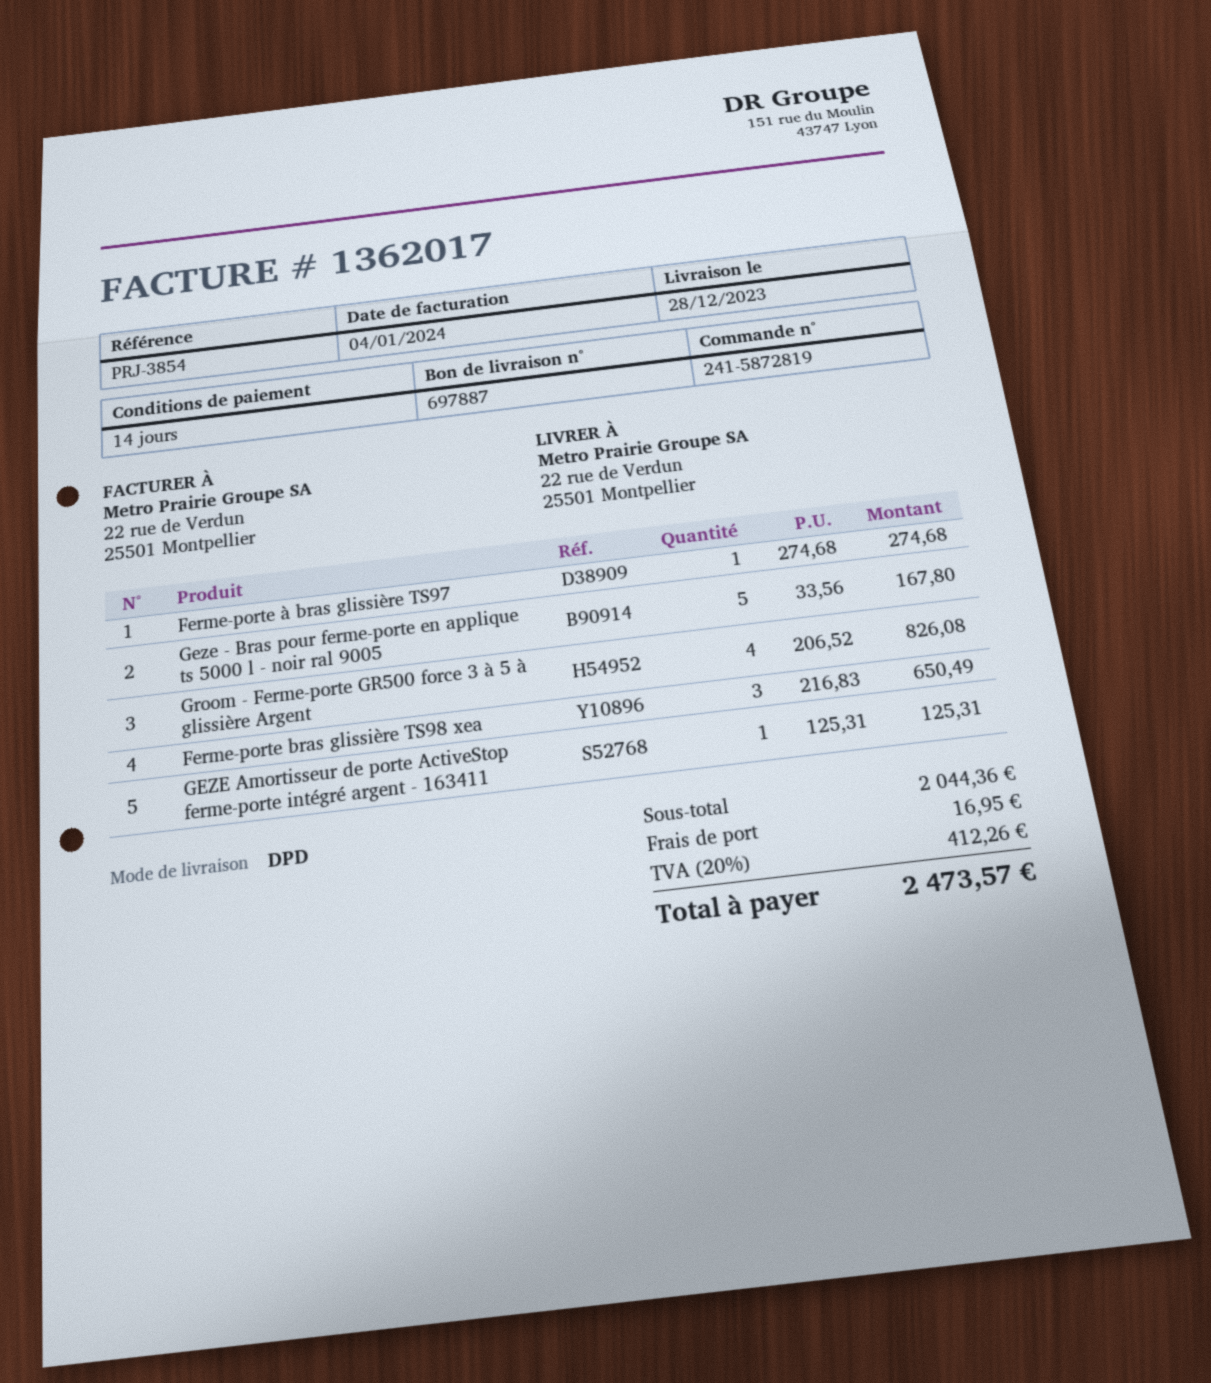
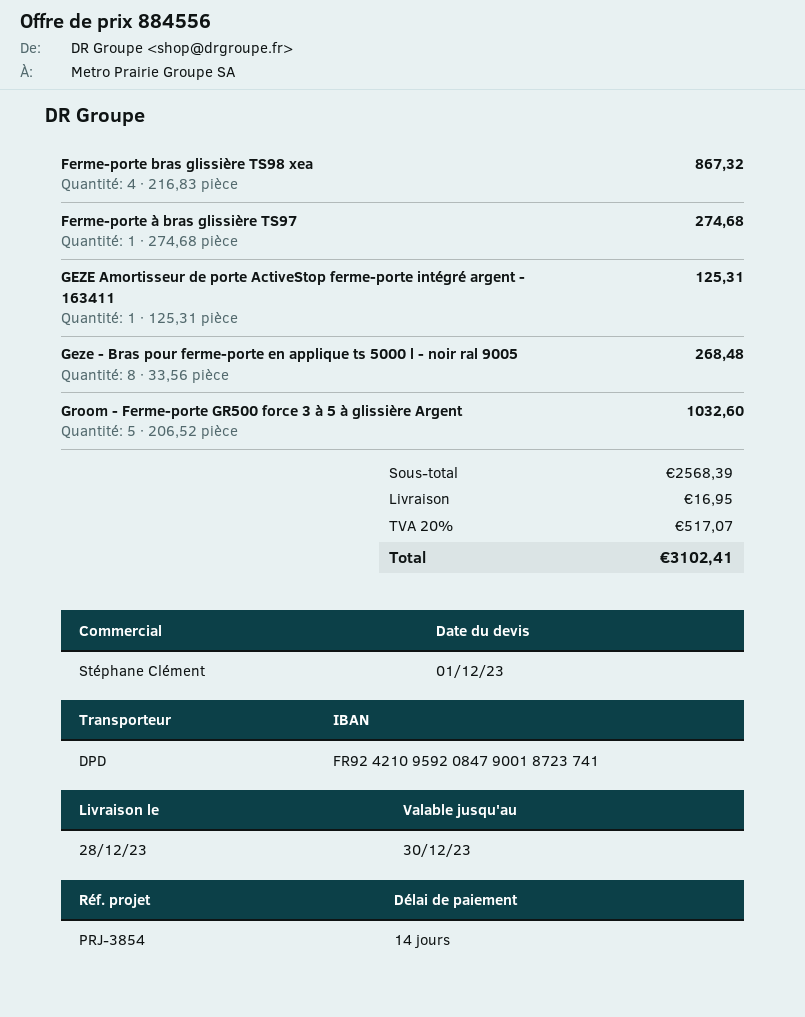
Geze - Bras pour ferme-porte en applique ts 5000 l - noir ral 9005: 5 x 33.56 = 167.80 -> 8 x 33.56 = 268.48
Groom - Ferme-porte GR500 force 3 à 5 à glissière Argent: 4 x 206.52 = 826.08 -> 5 x 206.52 = 1032.60
Ferme-porte bras glissière TS98 xea: 3 x 216.83 = 650.49 -> 4 x 216.83 = 867.32
subtotal: 2044.36 -> 2568.39
tax: 20% = 412.26 -> 20% = 517.07
total: 2473.57 -> 3102.41

